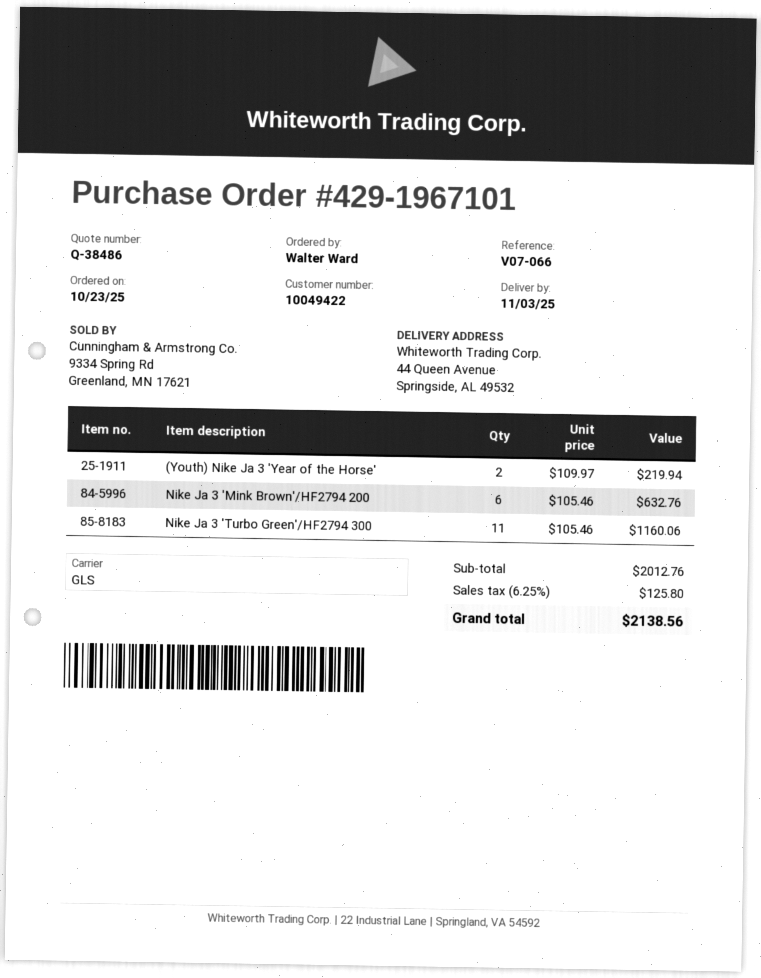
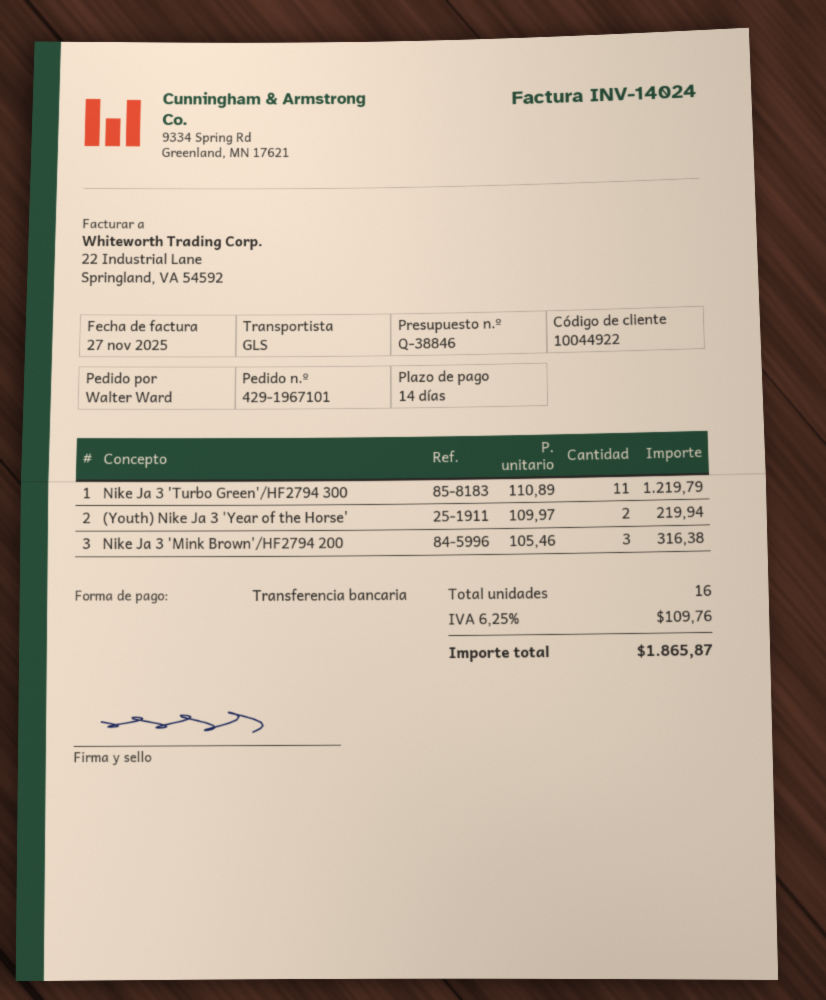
quote number: Q-38486 -> Q-38846
customer number: 10049422 -> 10044922
Nike Ja 3 'Mink Brown'/HF2794 200: 6 x 105.46 = 632.76 -> 3 x 105.46 = 316.38
Nike Ja 3 'Turbo Green'/HF2794 300: 11 x 105.46 = 1160.06 -> 11 x 110.89 = 1219.79
tax: 6.25% = 125.80 -> 6.25% = 109.76
total: 2138.56 -> 1865.87

